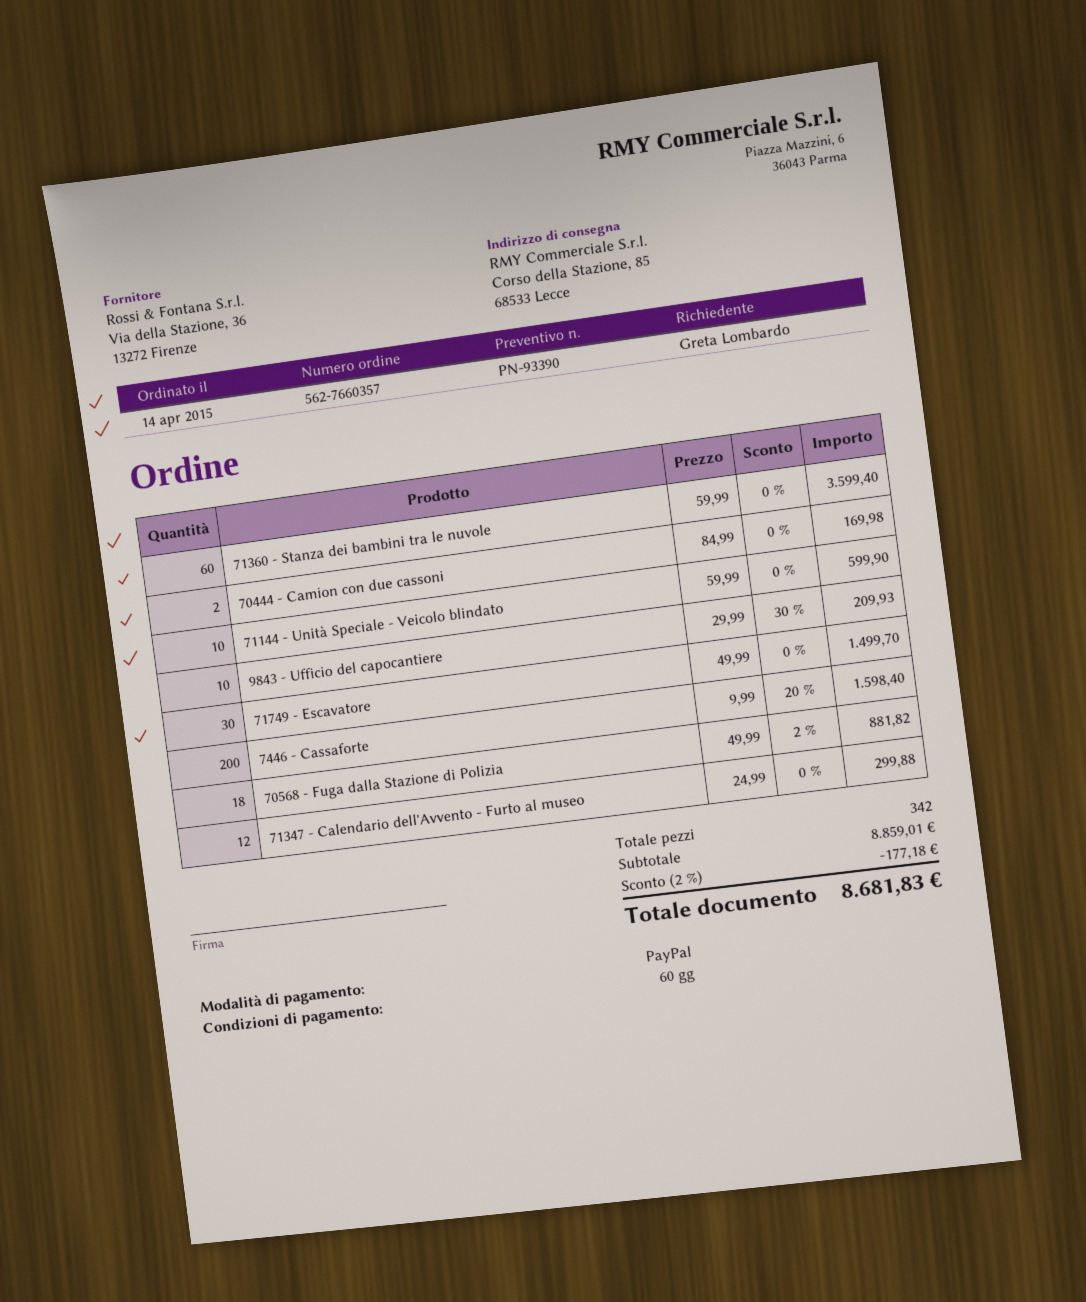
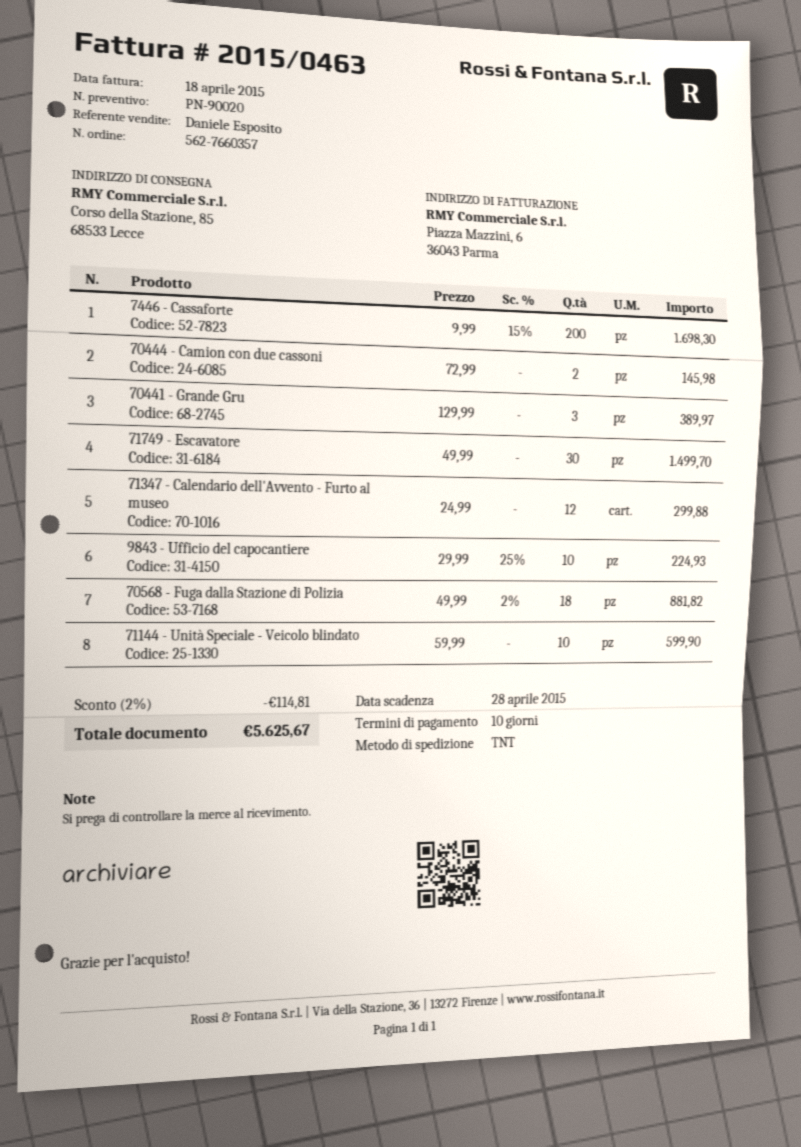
quote number: PN-93390 -> PN-90020
payment terms: 60 days -> 10 days
71360 - Stanza dei bambini tra le nuvole: 60 x 59.99 = 3599.40 -> none
70444 - Camion con due cassoni: 2 x 84.99 = 169.98 -> 2 x 72.99 = 145.98
9843 - Ufficio del capocantiere: 10 x 29.99 - 30% = 209.93 -> 10 x 29.99 - 25% = 224.93
7446 - Cassaforte: 200 x 9.99 - 20% = 1598.40 -> 200 x 9.99 - 15% = 1698.30
70441 - Grande Gru: none -> 3 x 129.99 = 389.97
discount: 2% = 177.18 -> 2% = 114.81
total: 8681.83 -> 5625.67

